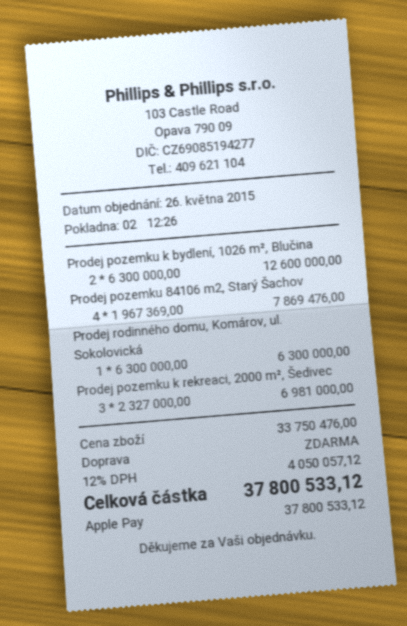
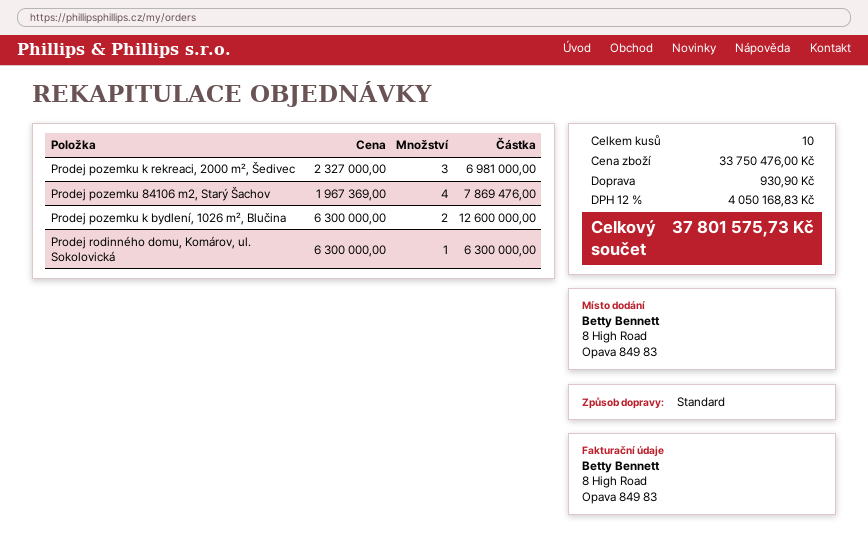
shipping: 0.00 -> 930.90
tax: 12% = 4050057.12 -> 12% = 4050168.83
total: 37800533.12 -> 37801575.73

